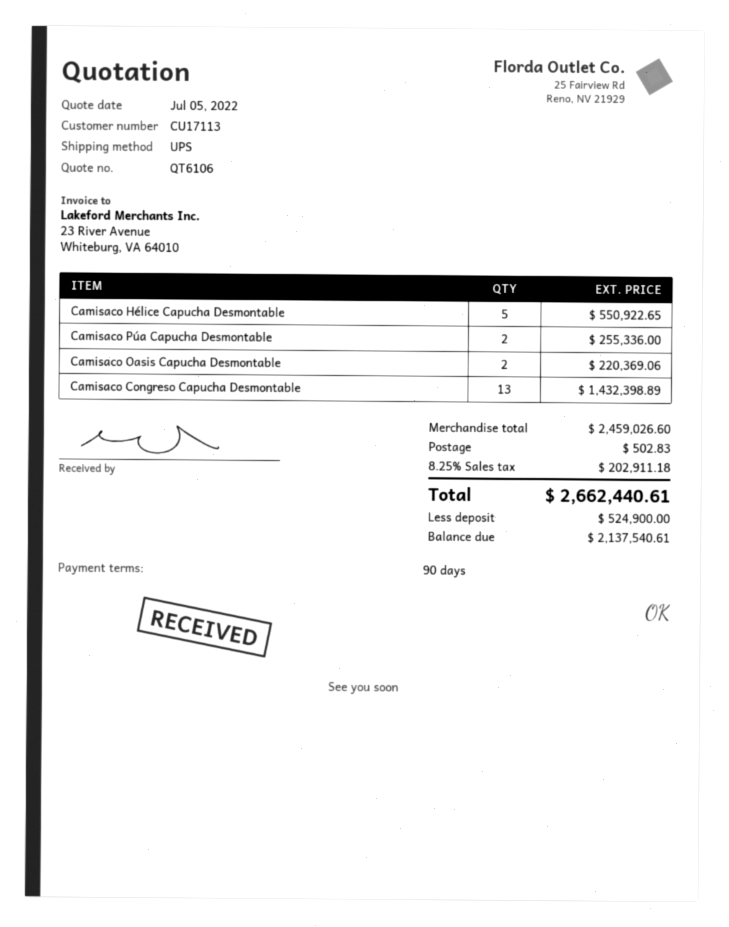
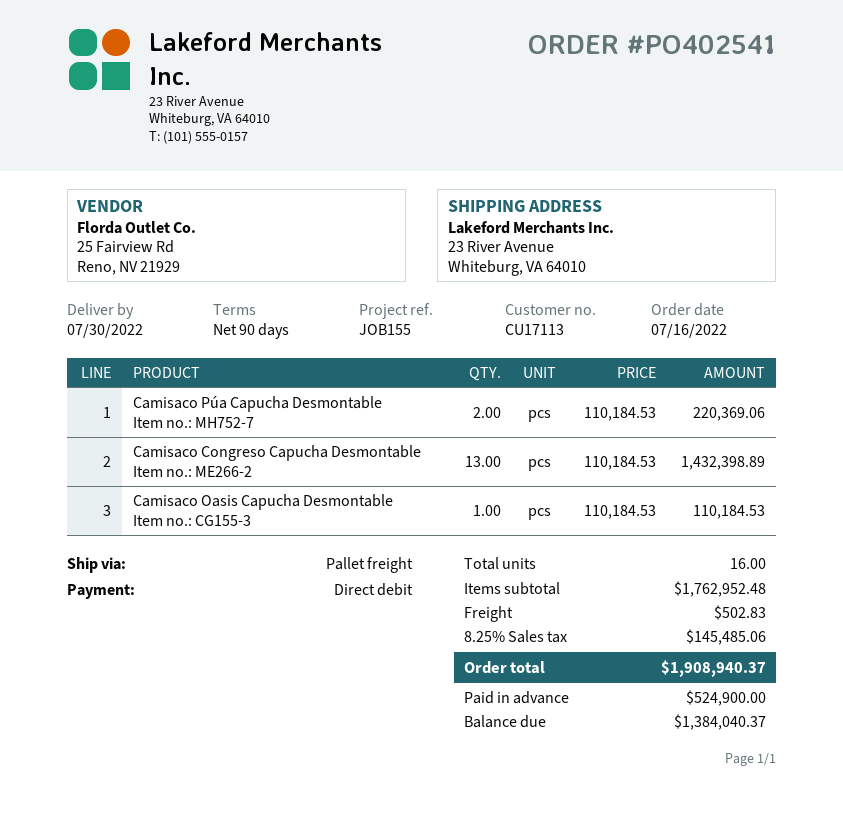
shipping method: UPS -> pallet freight
Camisaco Hélice Capucha Desmontable: 5 for 550922.65 -> none
Camisaco Púa Capucha Desmontable: 2 for 255336.00 -> 2 for 220369.06
Camisaco Oasis Capucha Desmontable: 2 for 220369.06 -> 1 for 110184.53
subtotal: 2459026.60 -> 1762952.48
tax: 8.25% = 202911.18 -> 8.25% = 145485.06
total: 2662440.61 -> 1908940.37
balance: 2137540.61 -> 1384040.37

